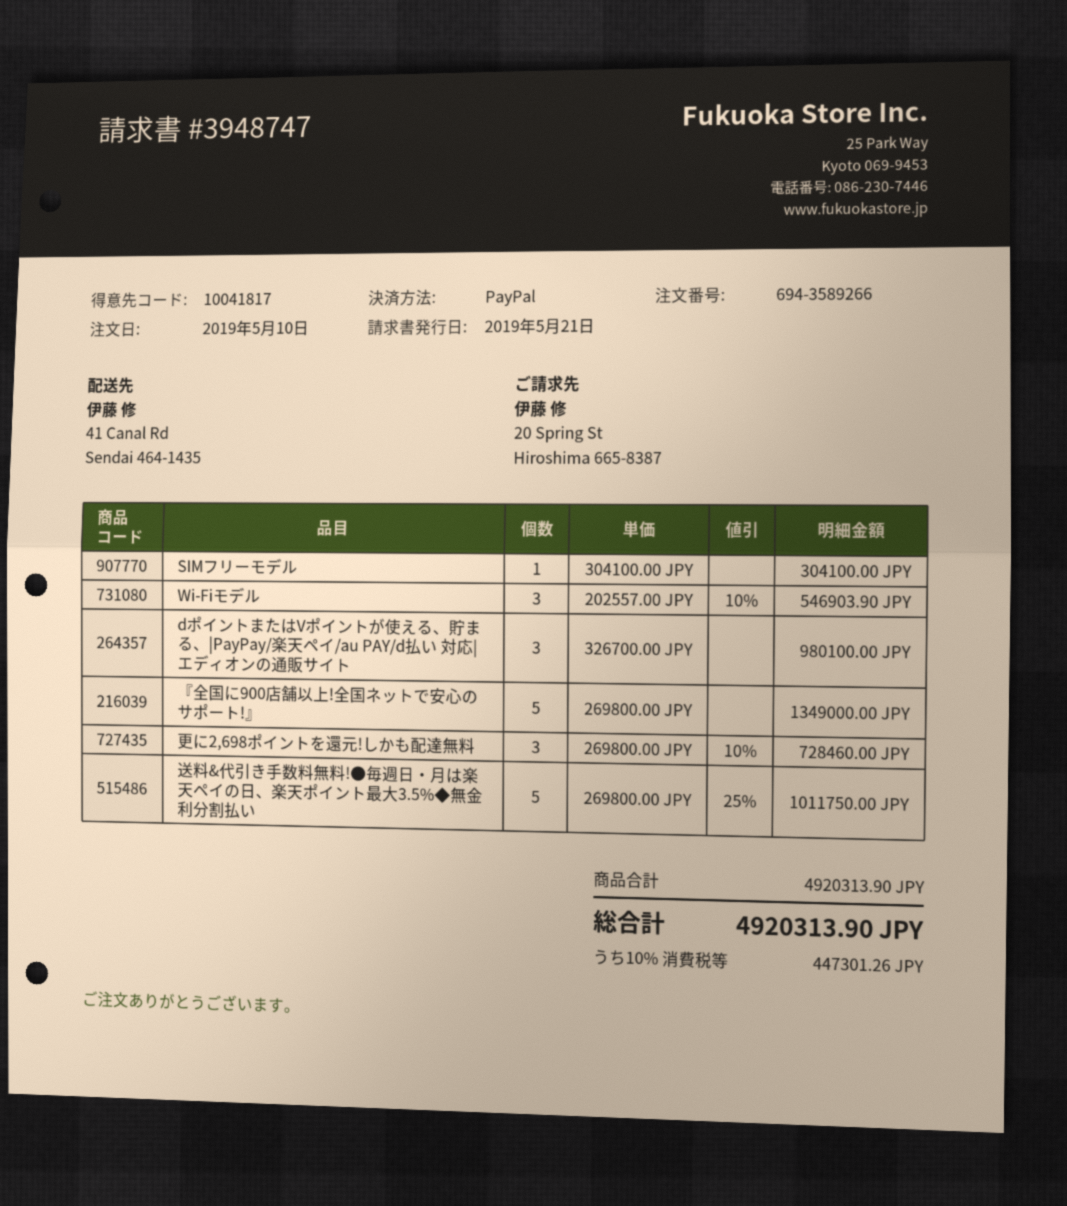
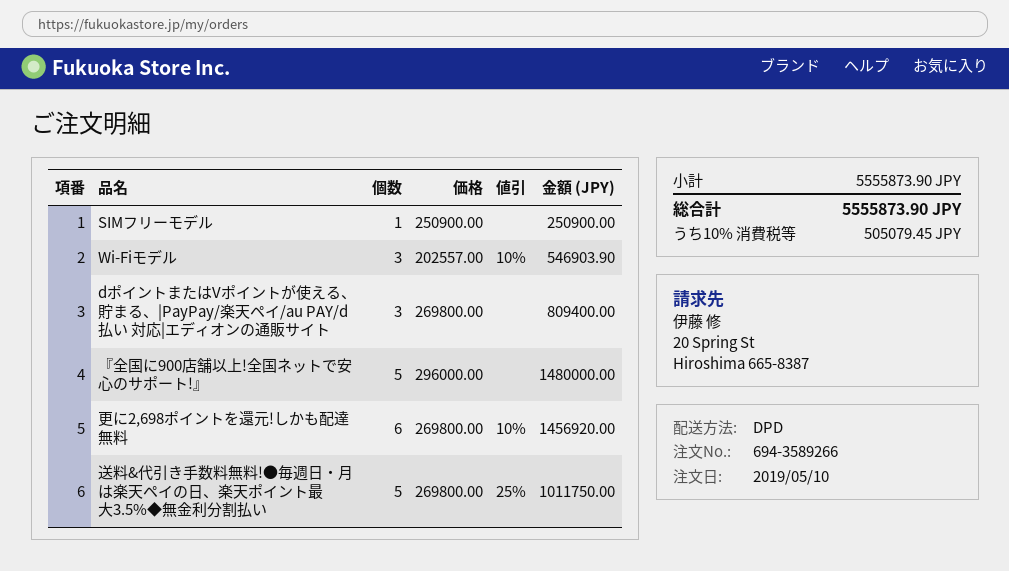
SIMフリーモデル: 1 x 304100.00 = 304100.00 -> 1 x 250900.00 = 250900.00
dポイントまたはVポイントが使える、貯まる、|PayPay/楽天ペイ/au PAY/d払い 対応|エディオンの通販サイト: 3 x 326700.00 = 980100.00 -> 3 x 269800.00 = 809400.00
『全国に900店舗以上!全国ネットで安心のサポート!』: 5 x 269800.00 = 1349000.00 -> 5 x 296000.00 = 1480000.00
更に2,698ポイントを還元!しかも配達無料: 3 x 269800.00 - 10% = 728460.00 -> 6 x 269800.00 - 10% = 1456920.00
subtotal: 4920313.90 -> 5555873.90
tax: 10% = 447301.26 -> 10% = 505079.45
total: 4920313.90 -> 5555873.90

